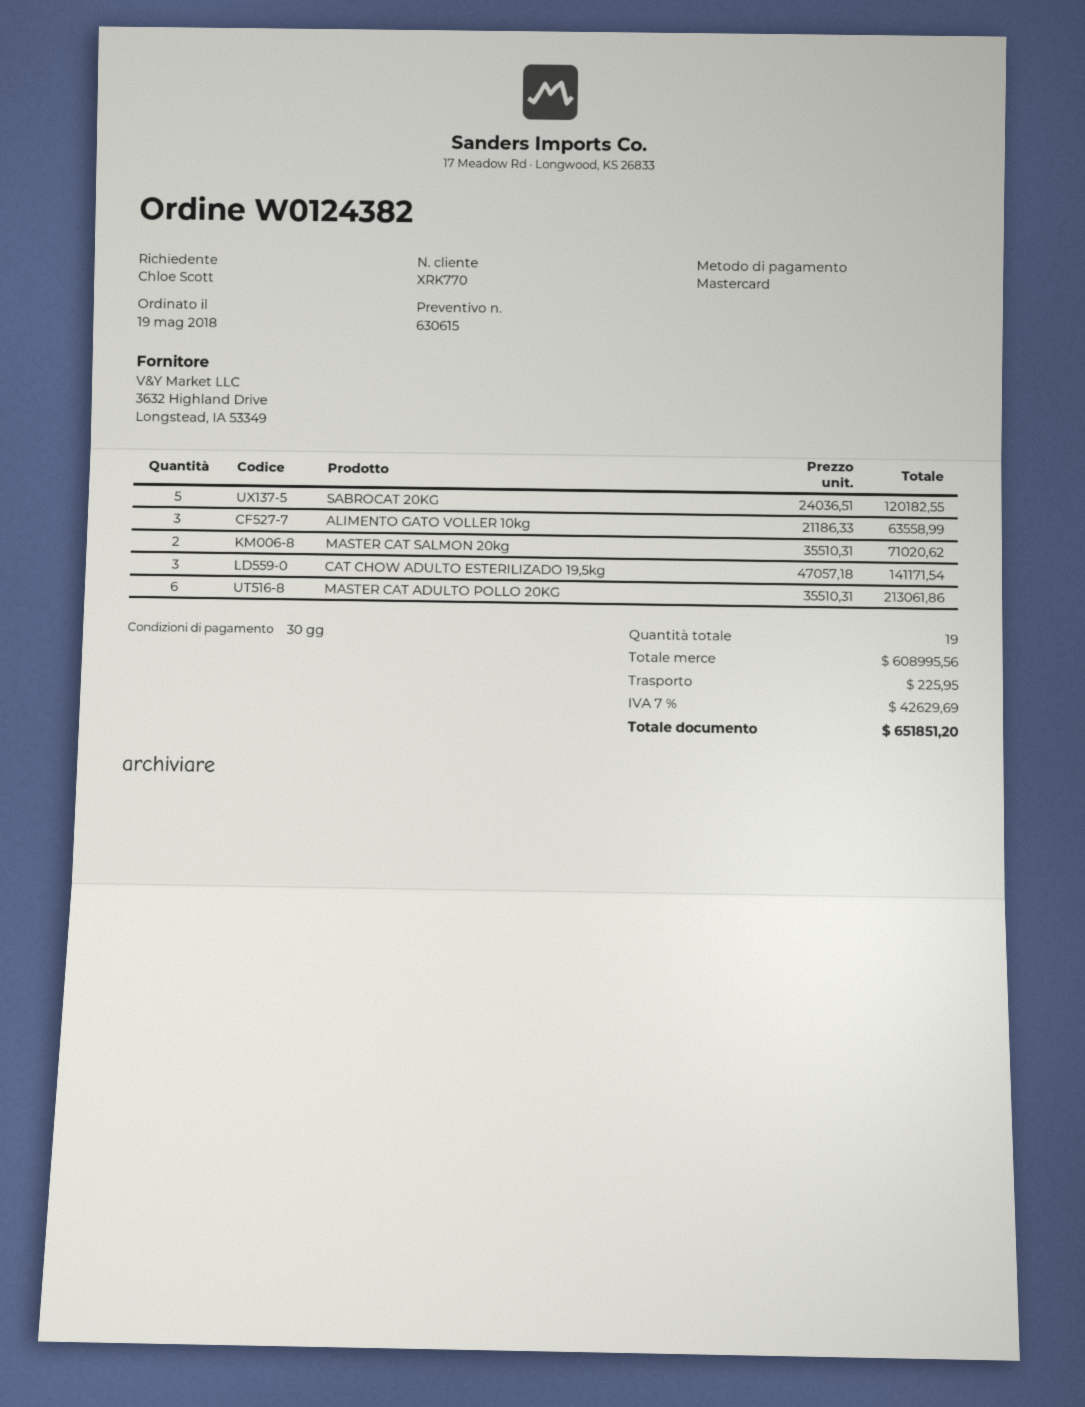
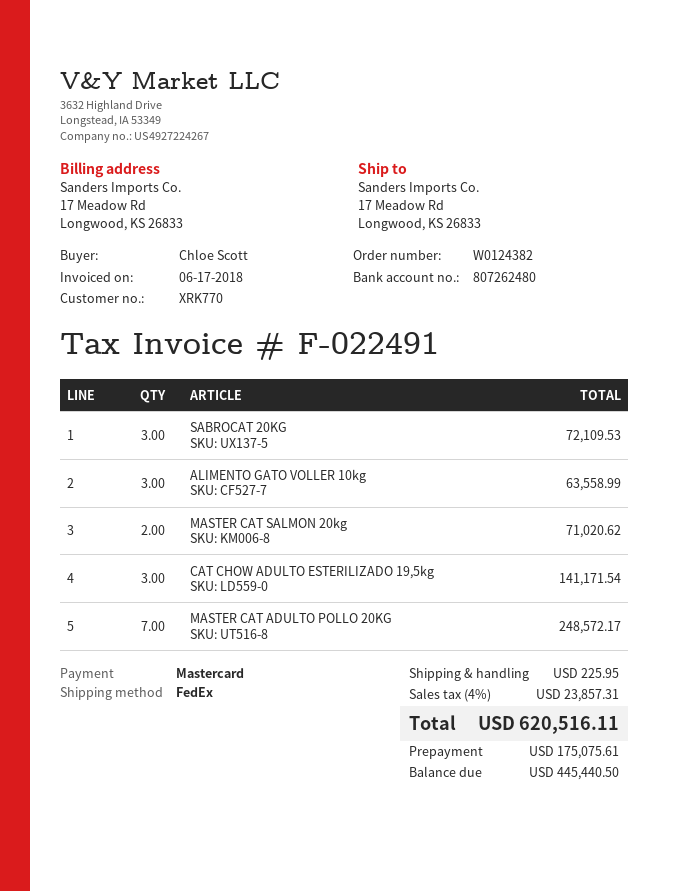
SABROCAT 20KG: 5 for 120182.55 -> 3 for 72109.53
MASTER CAT ADULTO POLLO 20KG: 6 for 213061.86 -> 7 for 248572.17
tax: 7% = 42629.69 -> 4% = 23857.31
total: 651851.20 -> 620516.11

